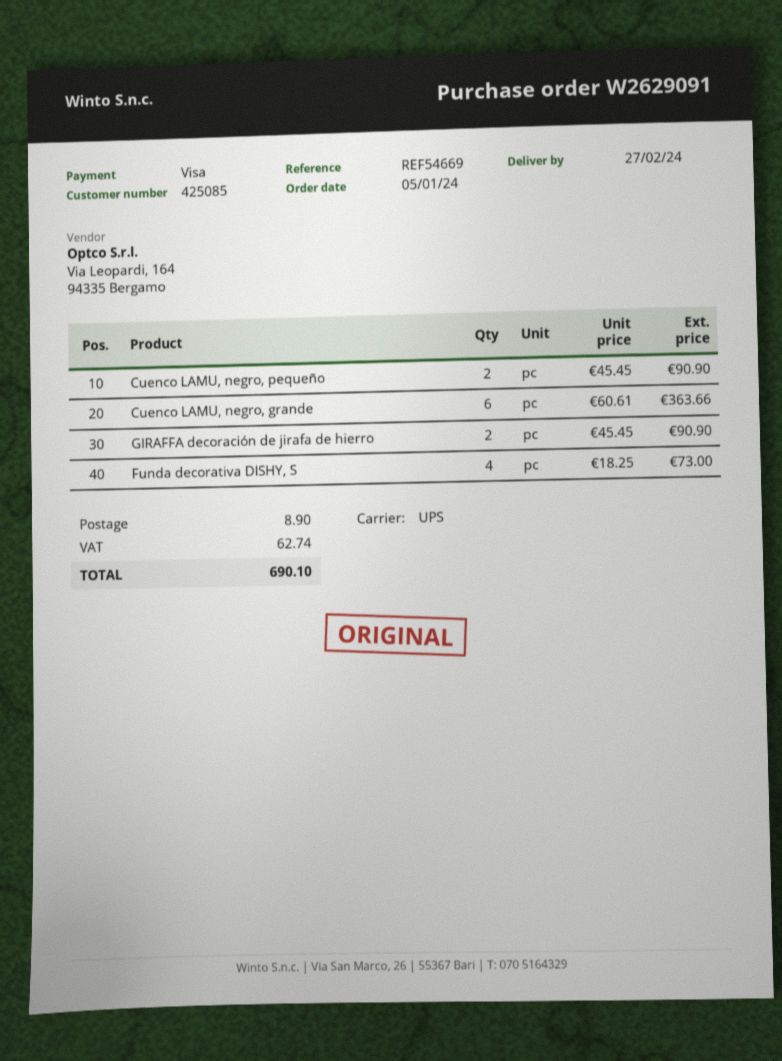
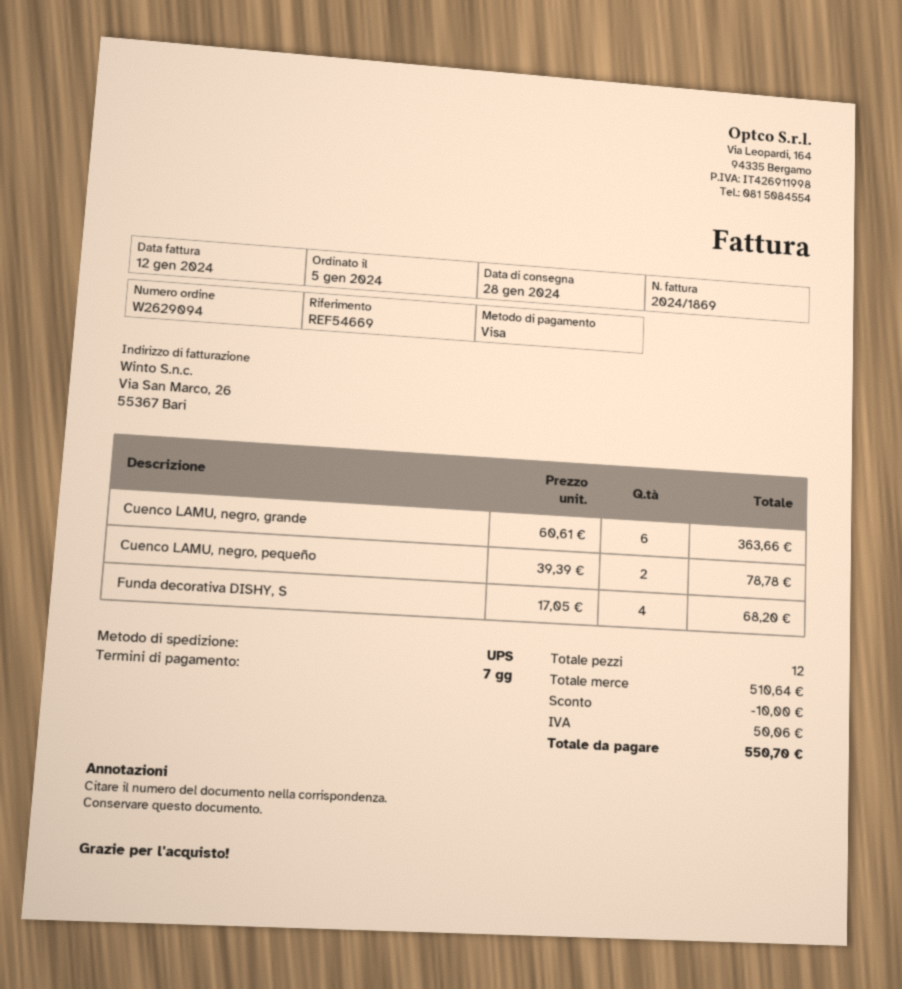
order number: W2629091 -> W2629094
delivery date: 2024-02-27 -> 2024-01-28
Cuenco LAMU, negro, pequeño: 2 x 45.45 = 90.90 -> 2 x 39.39 = 78.78
GIRAFFA decoración de jirafa de hierro: 2 x 45.45 = 90.90 -> none
Funda decorativa DISHY, S: 4 x 18.25 = 73.00 -> 4 x 17.05 = 68.20
discount: none -> 10.00
shipping: 8.90 -> none
tax: 62.74 -> 50.06
total: 690.10 -> 550.70

